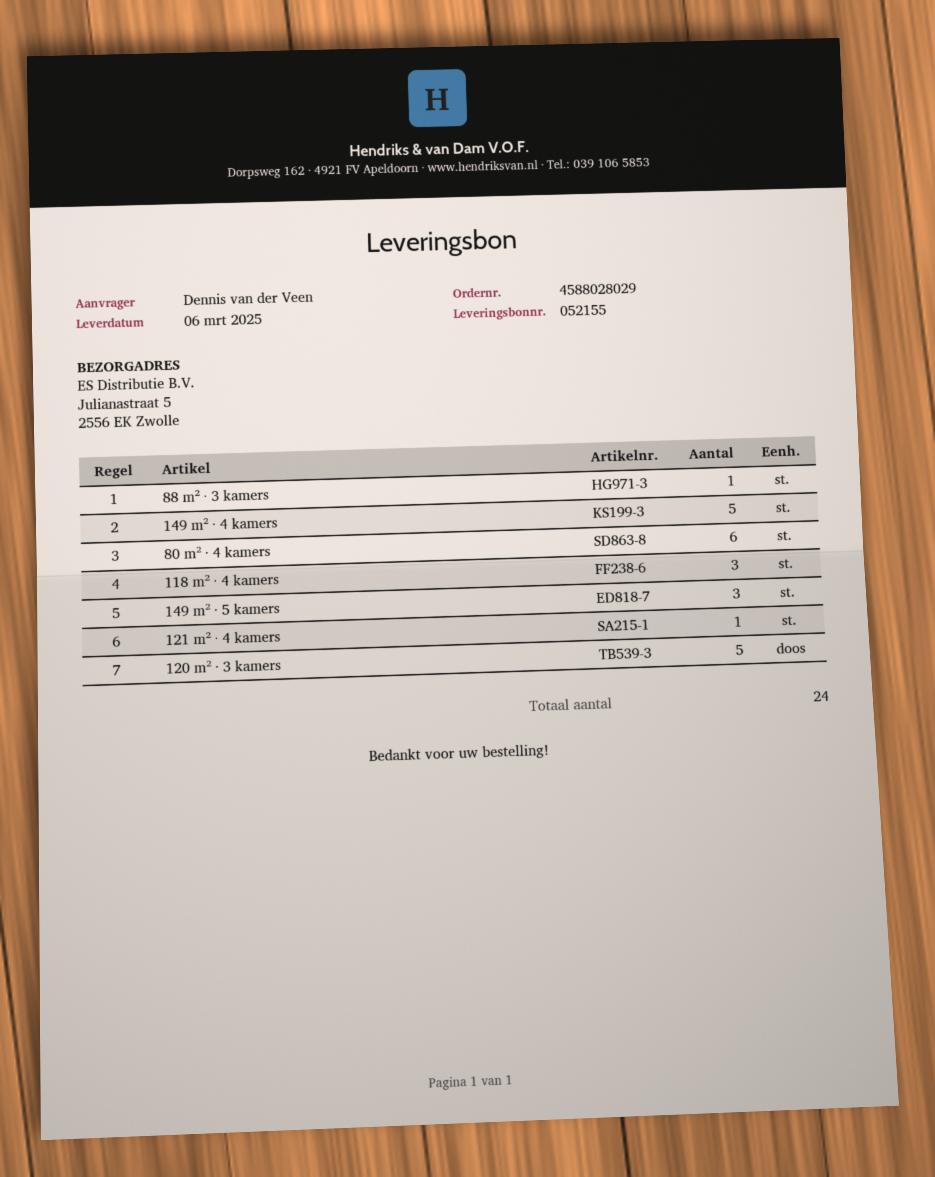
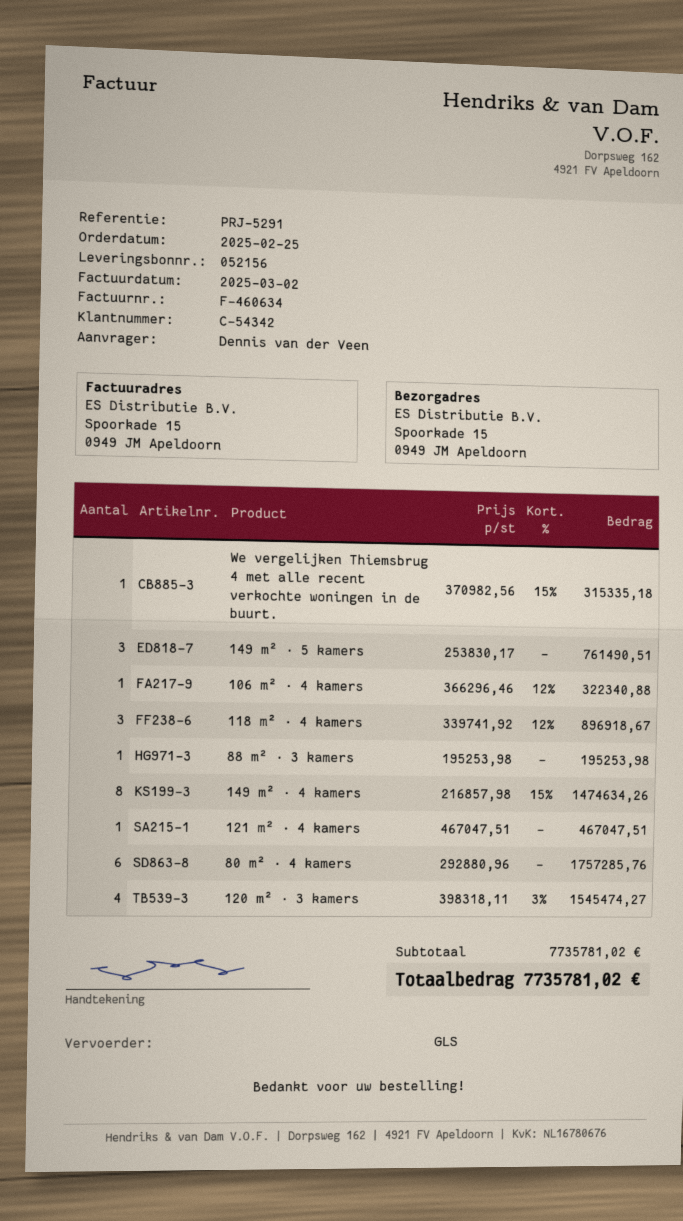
delivery note number: 052155 -> 052156
ship to: Julianastraat 5, 2556 EK Zwolle -> Spoorkade 15, 0949 JM Apeldoorn
149 m² · 4 kamers: 5 -> 8
120 m² · 3 kamers: 5 -> 4
We vergelijken Thiemsbrug 4 met alle recent verkochte woningen in de buurt.: none -> 1
106 m² · 4 kamers: none -> 1

